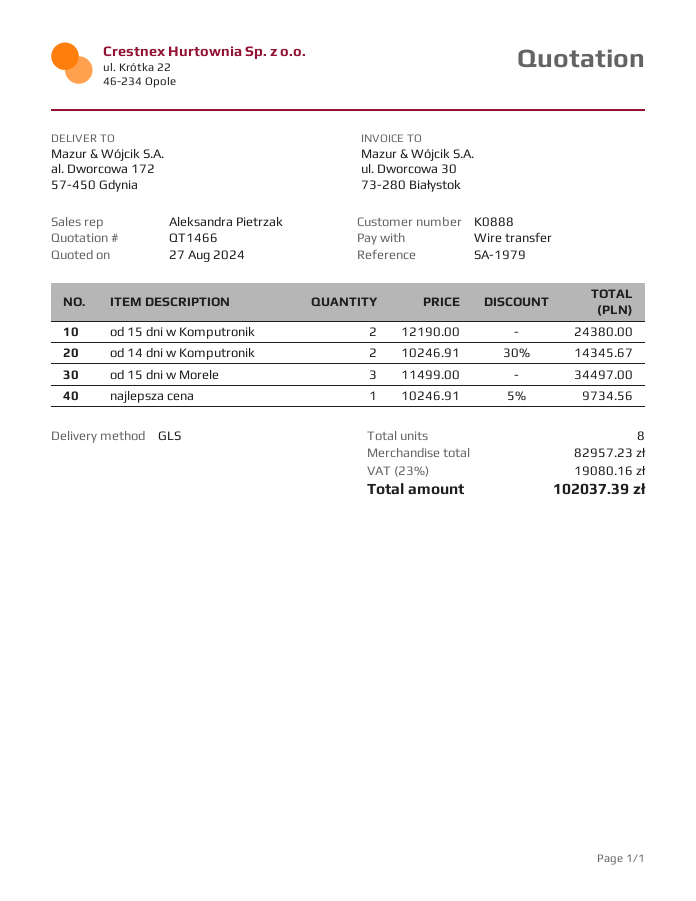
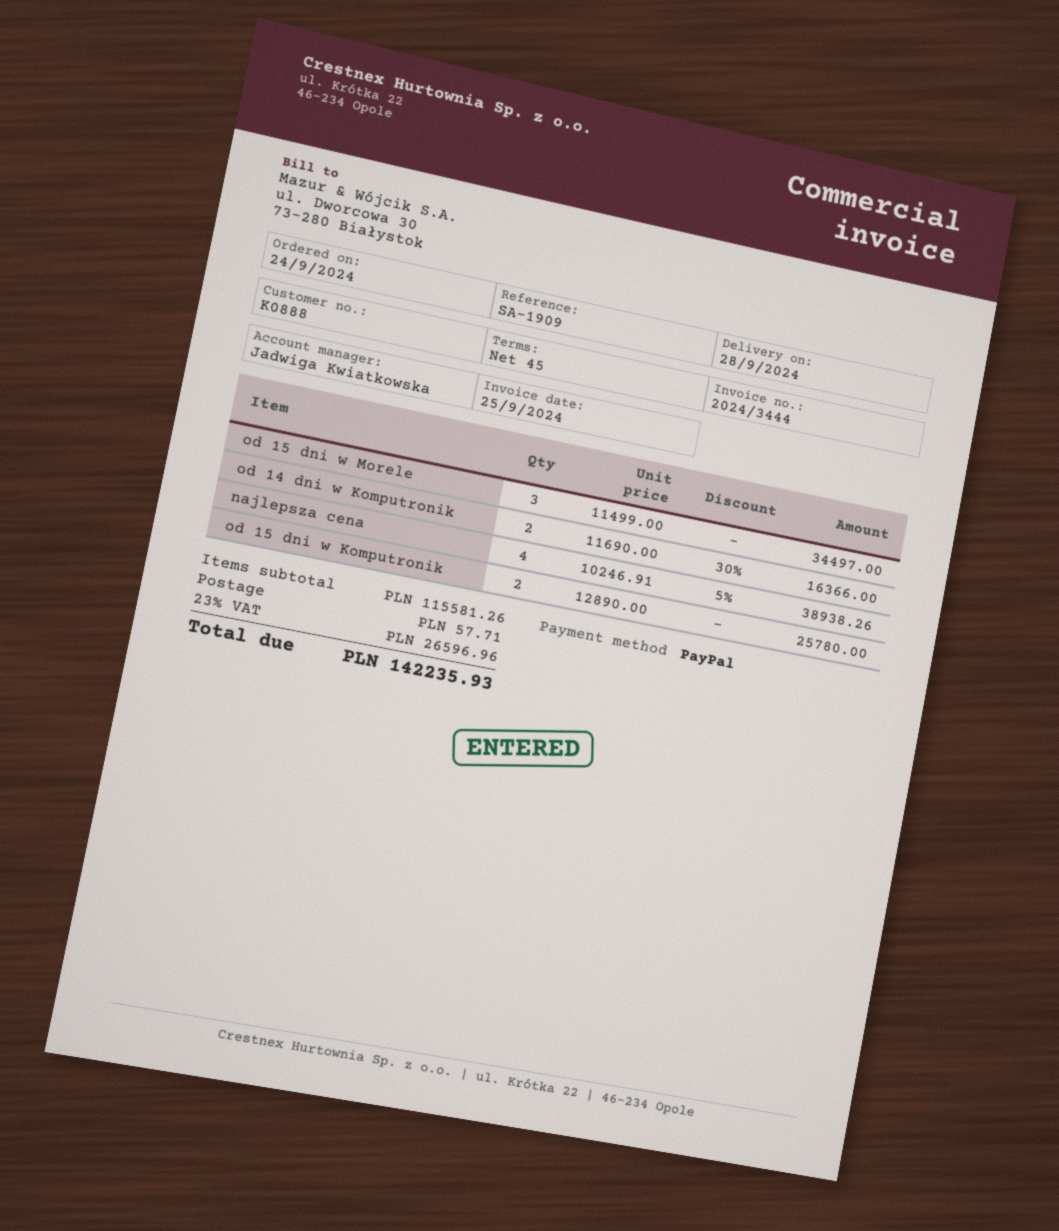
reference: SA-1979 -> SA-1909
sales rep: Aleksandra Pietrzak -> Jadwiga Kwiatkowska
payment method: bank transfer -> PayPal
od 15 dni w Komputronik: 2 x 12190.00 = 24380.00 -> 2 x 12890.00 = 25780.00
od 14 dni w Komputronik: 2 x 10246.91 - 30% = 14345.67 -> 2 x 11690.00 - 30% = 16366.00
najlepsza cena: 1 x 10246.91 - 5% = 9734.56 -> 4 x 10246.91 - 5% = 38938.26
subtotal: 82957.23 -> 115581.26
shipping: none -> 57.71
tax: 23% = 19080.16 -> 23% = 26596.96
total: 102037.39 -> 142235.93

